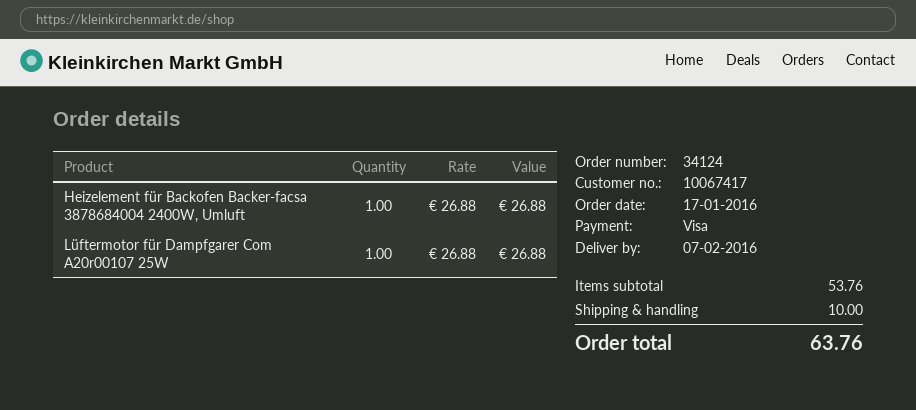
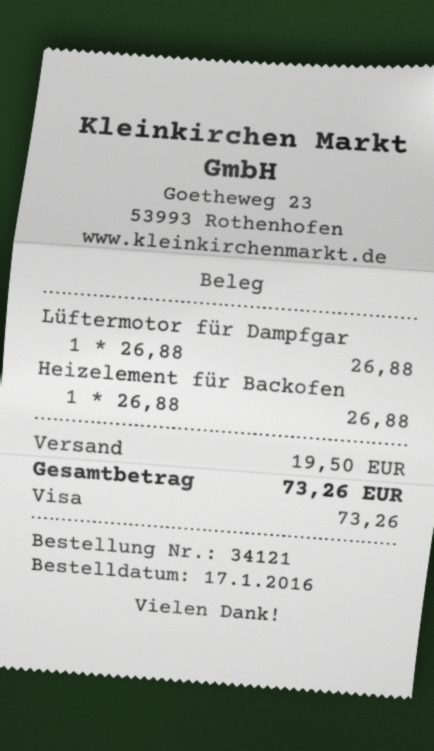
order number: 34124 -> 34121
shipping: 10.00 -> 19.50
total: 63.76 -> 73.26

